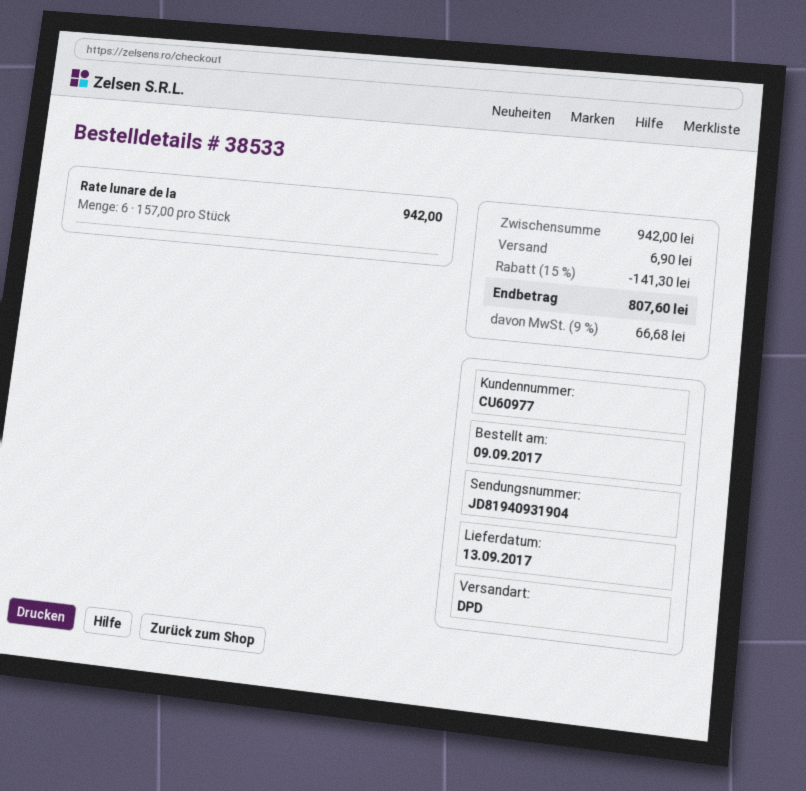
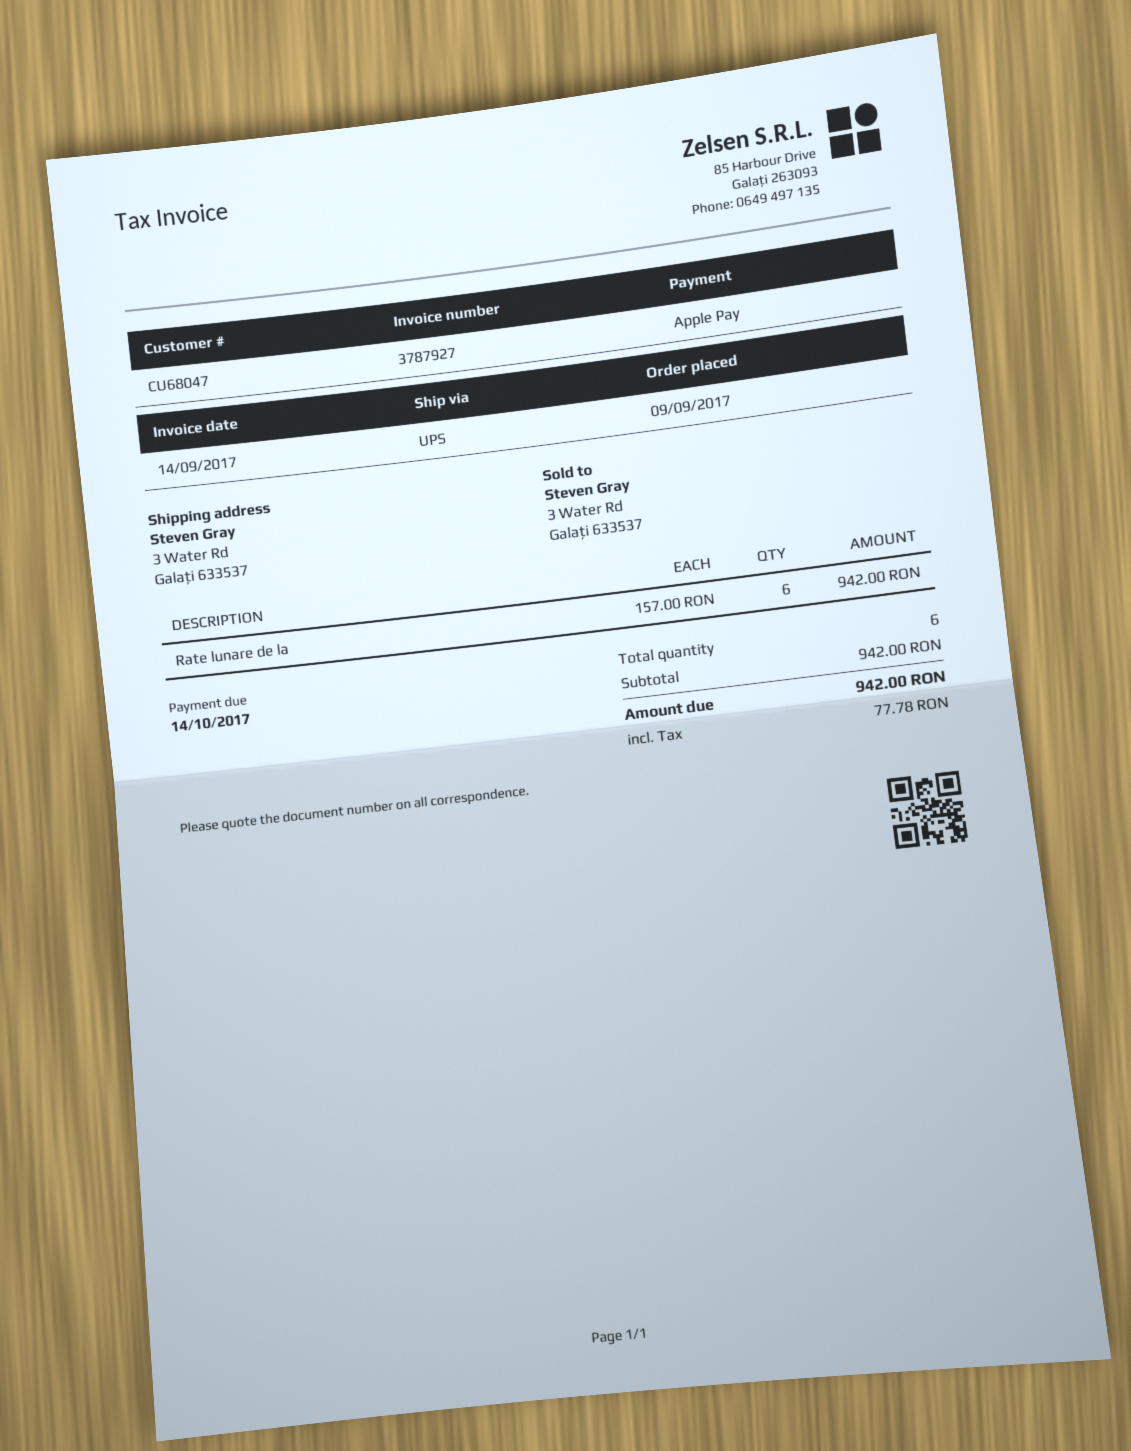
customer number: CU60977 -> CU68047
shipping method: DPD -> UPS
discount: 15% = 141.30 -> none
shipping: 6.90 -> none
tax: 66.68 -> 77.78
total: 807.60 -> 942.00

